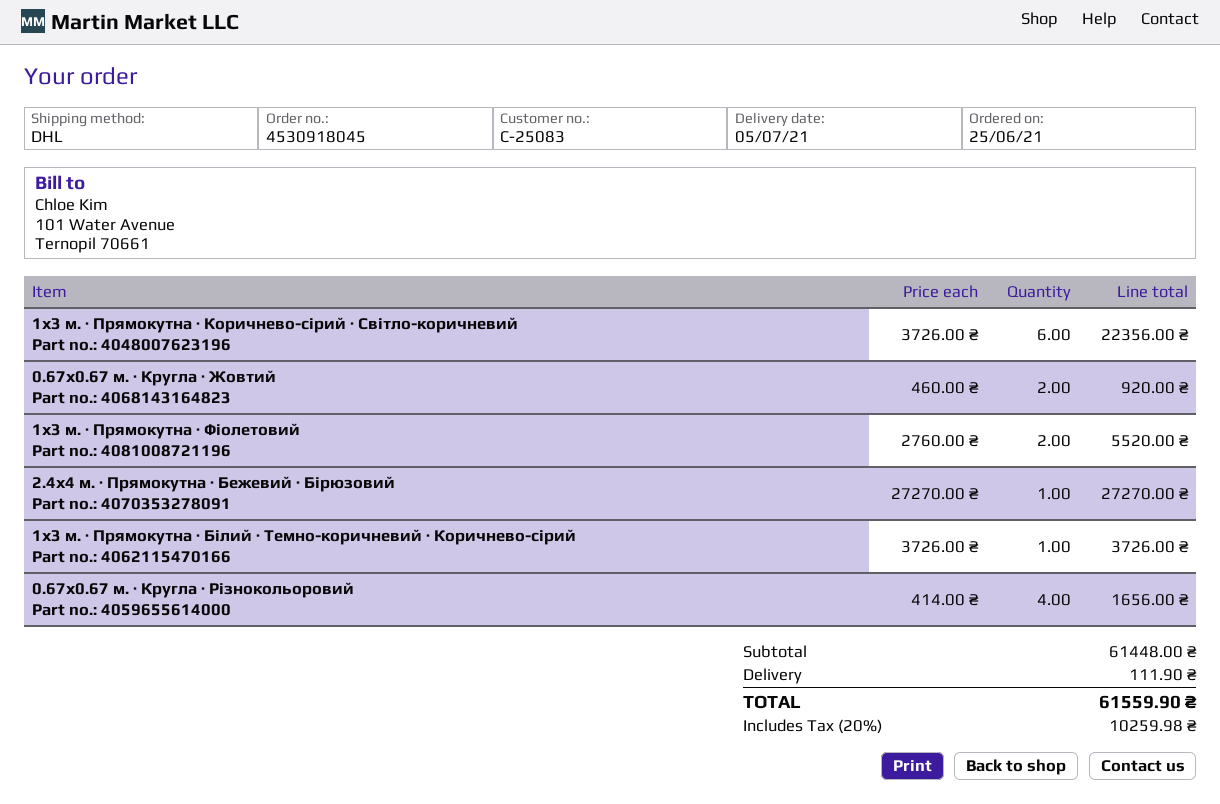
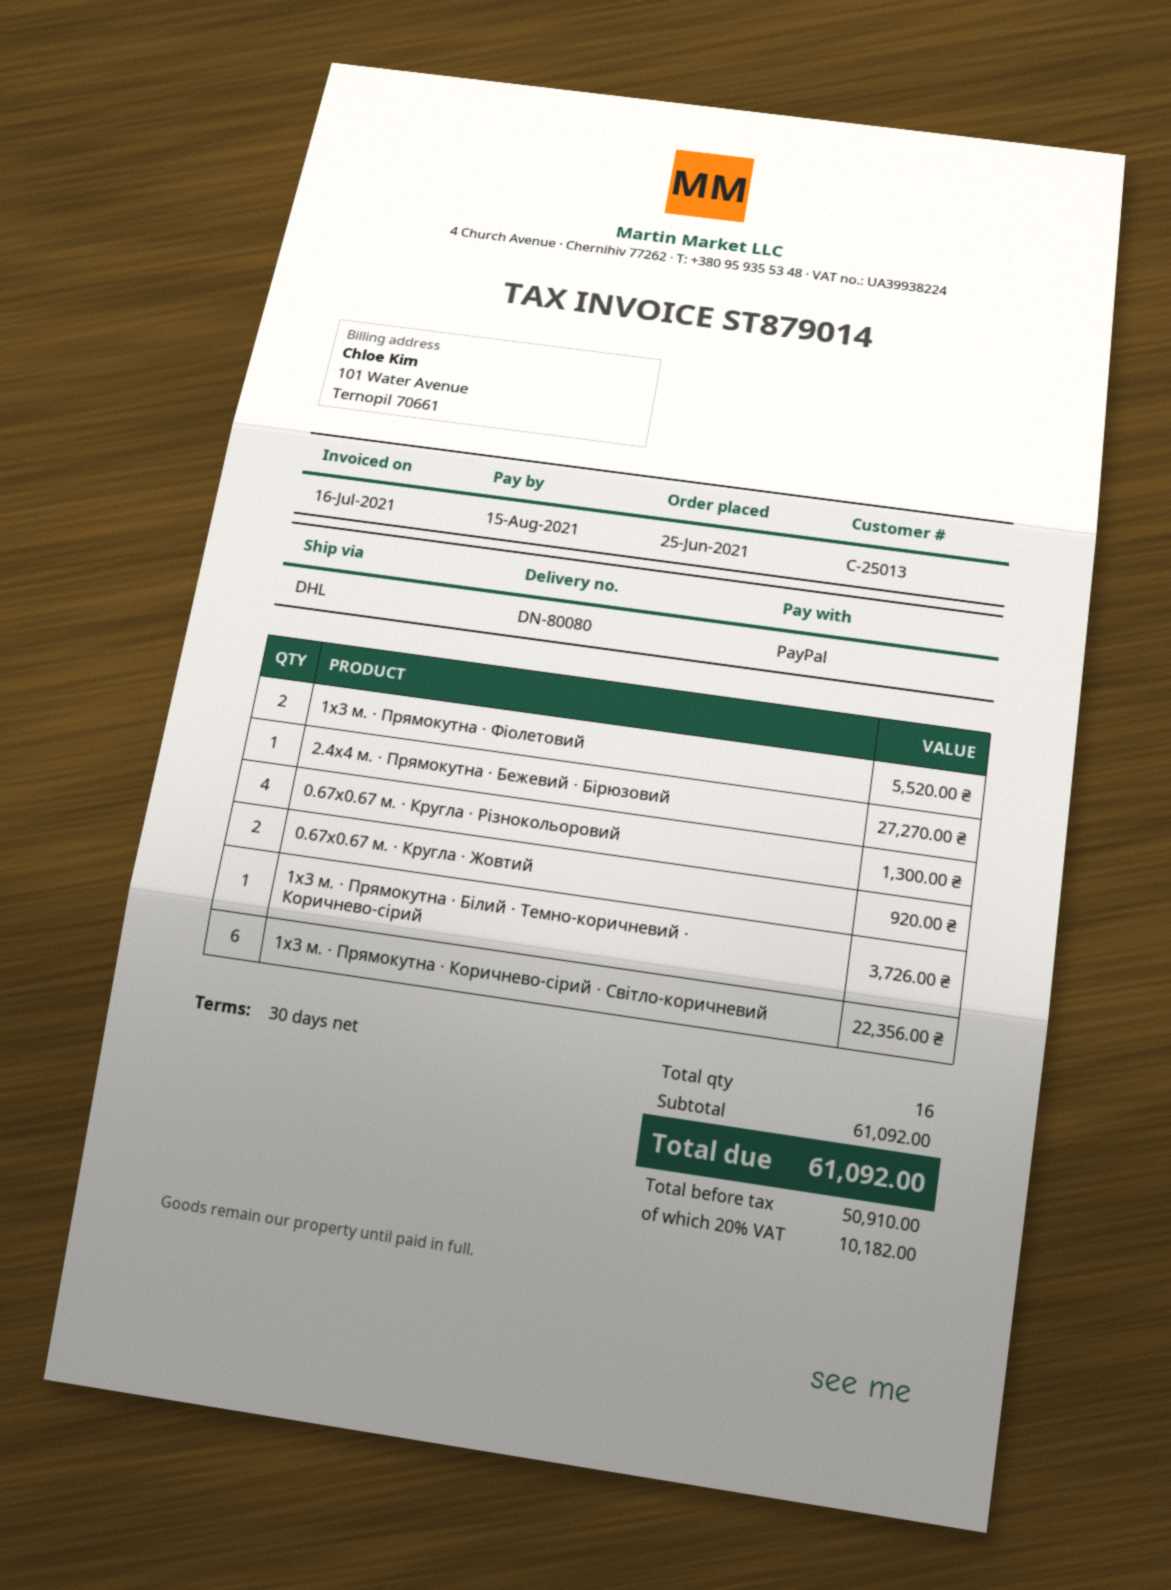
customer number: C-25083 -> C-25013
0.67x0.67 м. · Кругла · Різнокольоровий: 4 for 1656.00 -> 4 for 1300.00
subtotal: 61448.00 -> 61092.00
shipping: 111.90 -> none
tax: 20% = 10259.98 -> 20% = 10182.00
total: 61559.90 -> 61092.00

